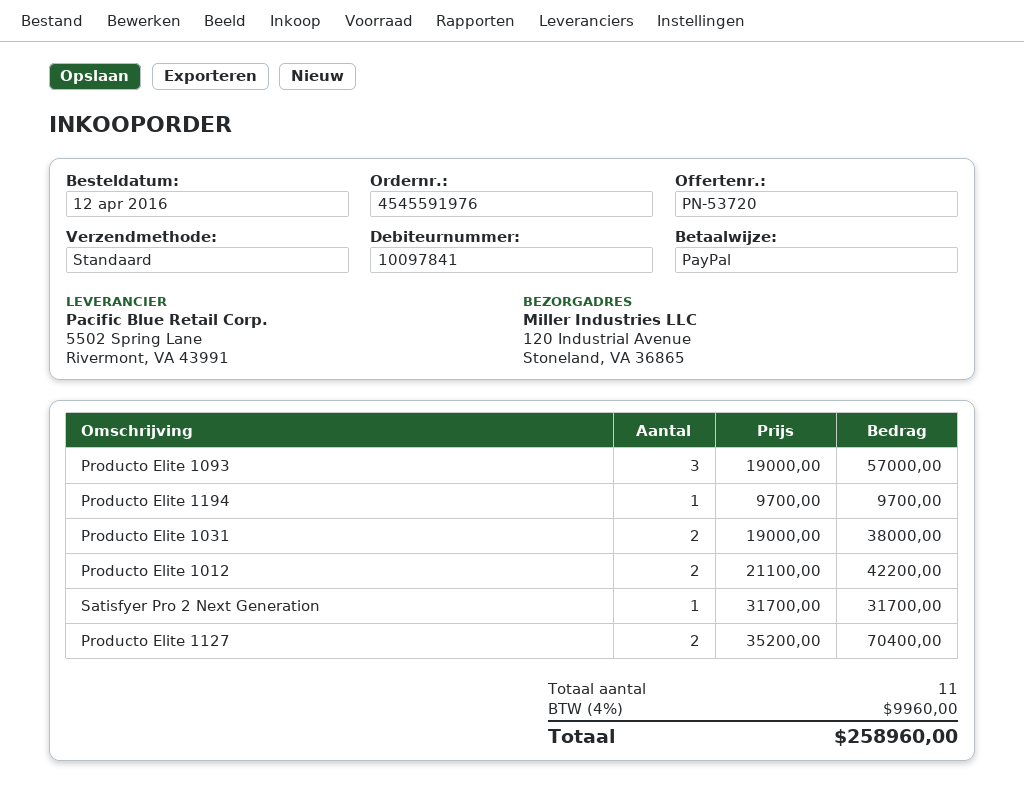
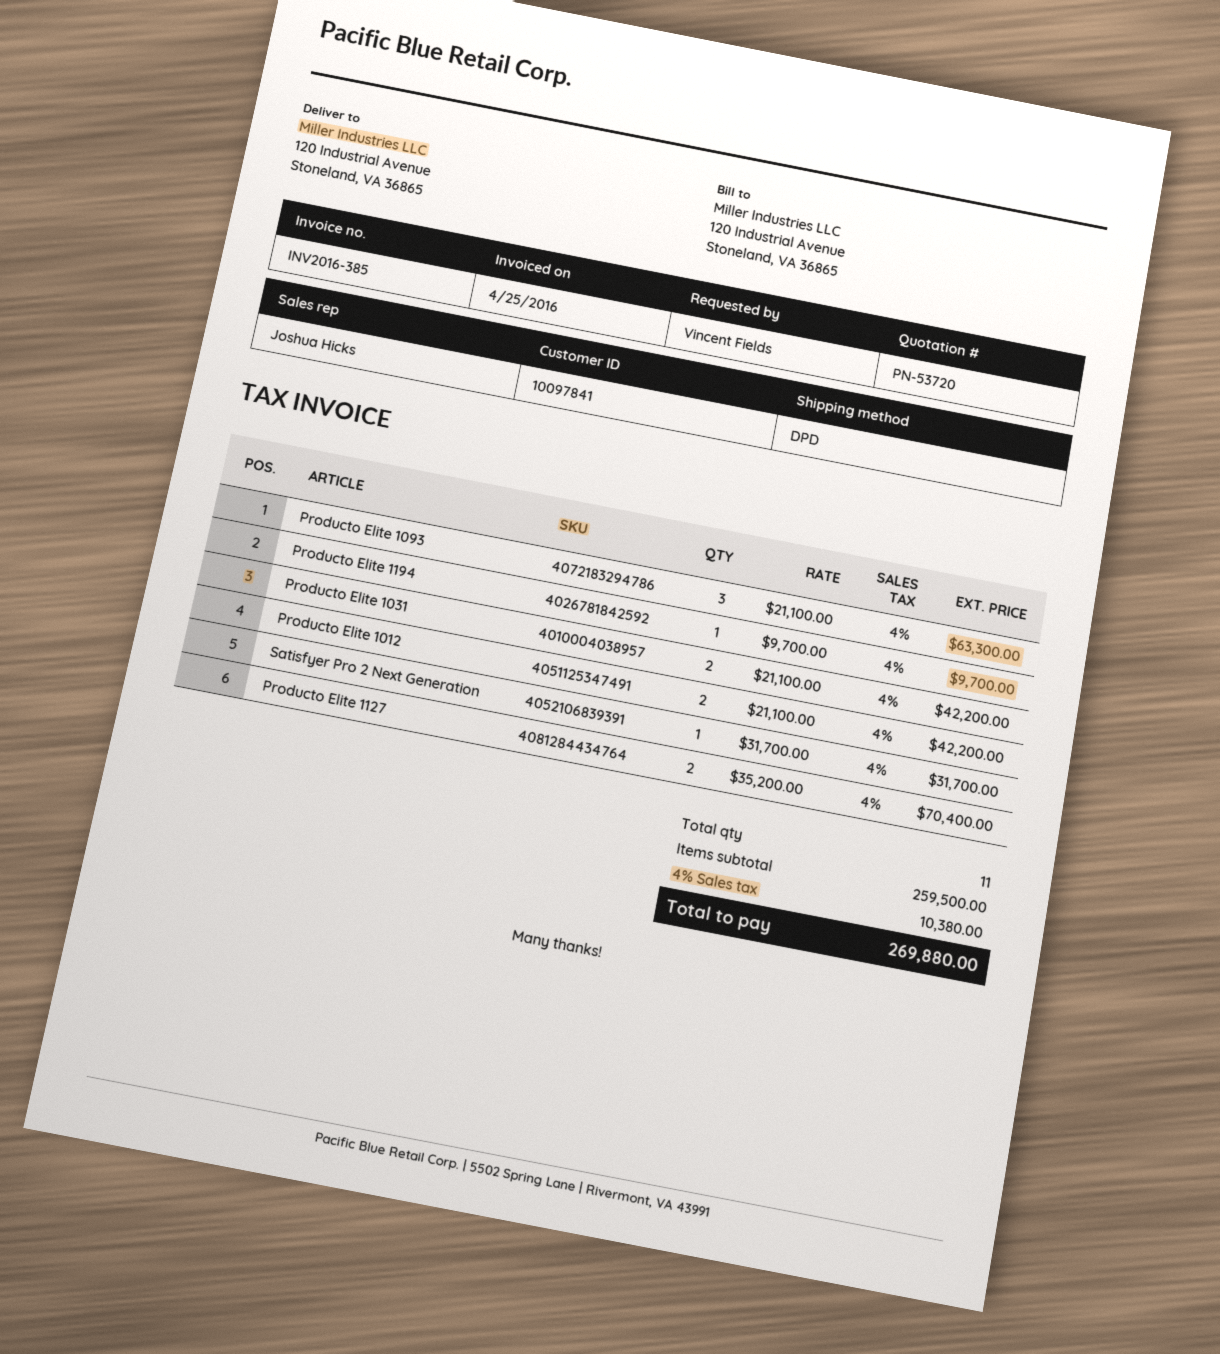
shipping method: standard -> DPD
Producto Elite 1093: 3 x 19000.00 = 57000.00 -> 3 x 21100.00 = 63300.00
Producto Elite 1031: 2 x 19000.00 = 38000.00 -> 2 x 21100.00 = 42200.00
tax: 4% = 9960.00 -> 4% = 10380.00
total: 258960.00 -> 269880.00

